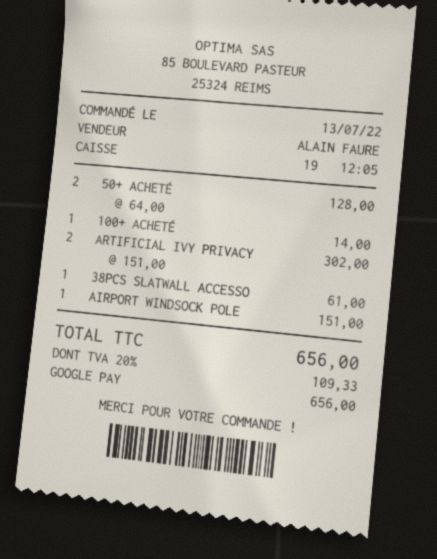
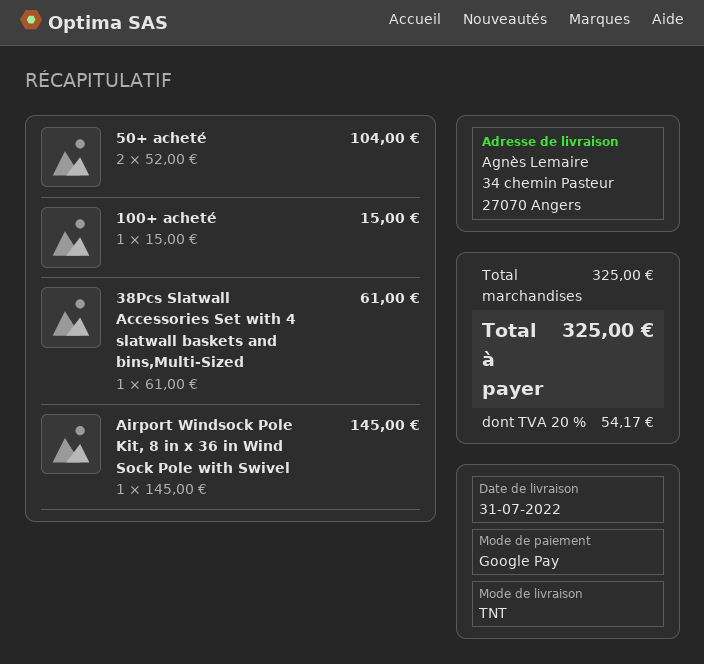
50+ ACHETÉ: 2 x 64.00 = 128.00 -> 2 x 52.00 = 104.00
100+ ACHETÉ: 1 x 14.00 = 14.00 -> 1 x 15.00 = 15.00
ARTIFICIAL IVY PRIVACY: 2 x 151.00 = 302.00 -> none
AIRPORT WINDSOCK POLE: 1 x 151.00 = 151.00 -> 1 x 145.00 = 145.00
tax: 20% = 109.33 -> 20% = 54.17
total: 656.00 -> 325.00

